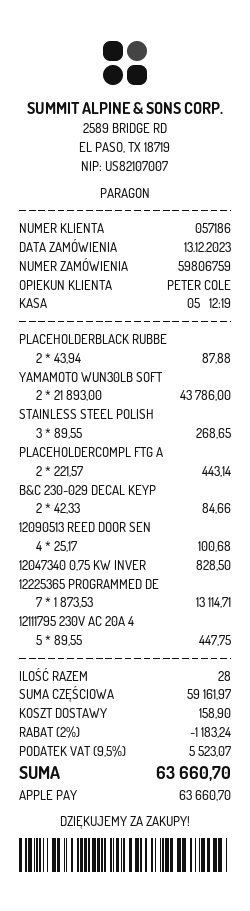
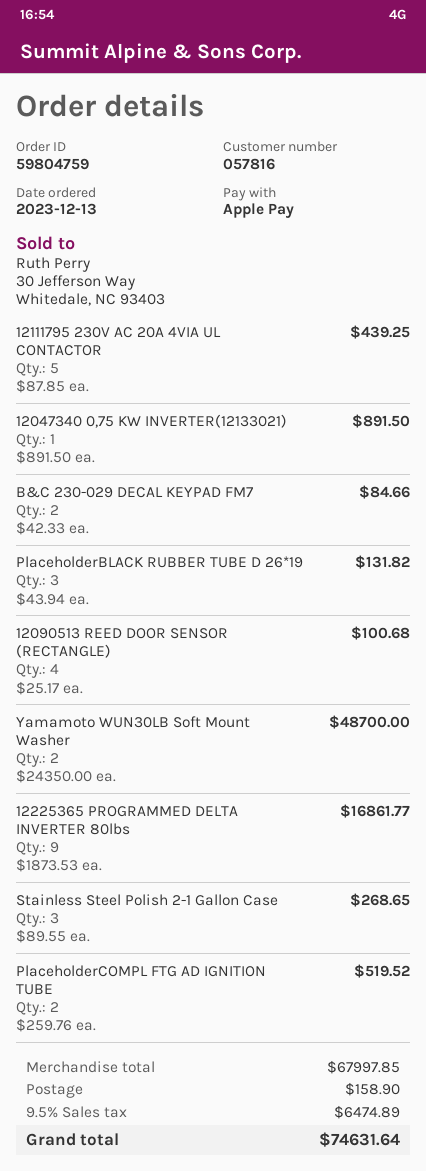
order number: 59806759 -> 59804759
customer number: 057186 -> 057816
PLACEHOLDERBLACK RUBBE: 2 x 43.94 = 87.88 -> 3 x 43.94 = 131.82
YAMAMOTO WUN30LB SOFT: 2 x 21893.00 = 43786.00 -> 2 x 24350.00 = 48700.00
PLACEHOLDERCOMPL FTG A: 2 x 221.57 = 443.14 -> 2 x 259.76 = 519.52
12047340 0,75 KW INVER: 1 x 828.50 = 828.50 -> 1 x 891.50 = 891.50
12225365 PROGRAMMED DE: 7 x 1873.53 = 13114.71 -> 9 x 1873.53 = 16861.77
12111795 230V AC 20A 4: 5 x 89.55 = 447.75 -> 5 x 87.85 = 439.25
subtotal: 59161.97 -> 67997.85
discount: 2% = 1183.24 -> none
tax: 9.5% = 5523.07 -> 9.5% = 6474.89
total: 63660.70 -> 74631.64

